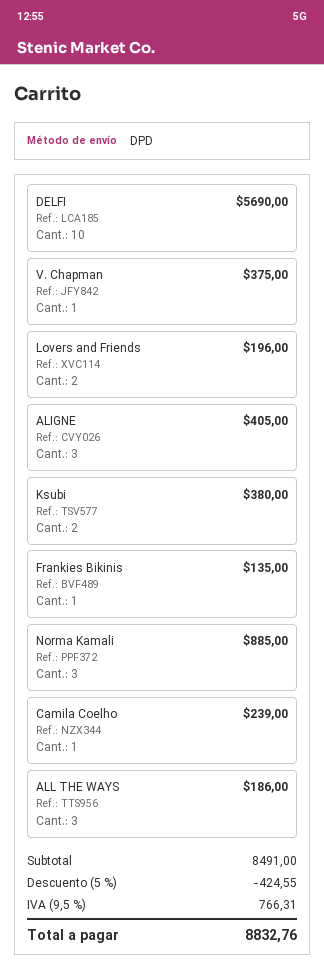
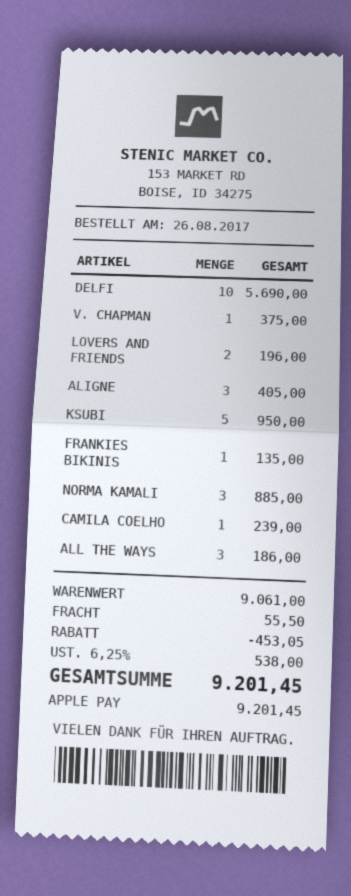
Ksubi: 2 for 380.00 -> 5 for 950.00
subtotal: 8491.00 -> 9061.00
discount: 424.55 -> 453.05
shipping: none -> 55.50
tax: 9.5% = 766.31 -> 6.25% = 538.00
total: 8832.76 -> 9201.45

